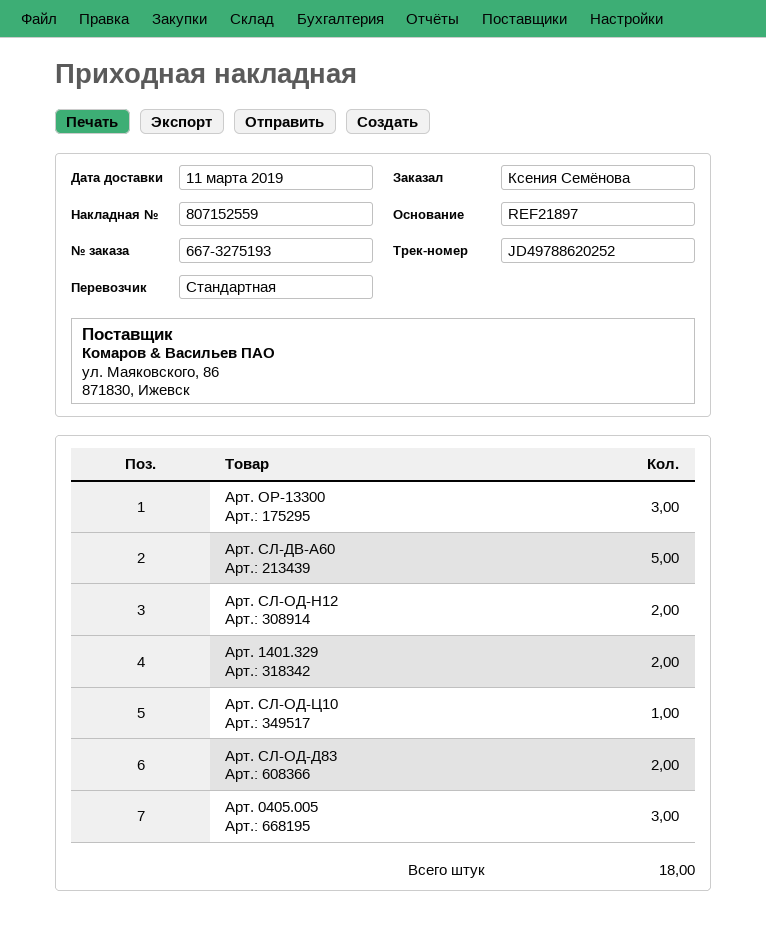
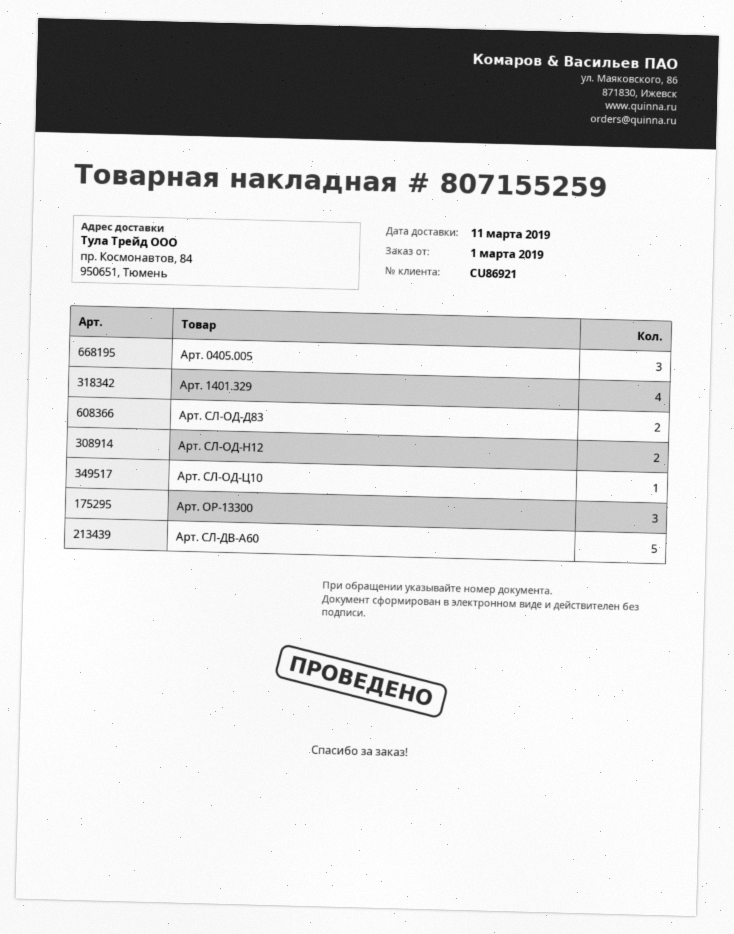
delivery note number: 807152559 -> 807155259
Арт. 1401.329: 2 -> 4

